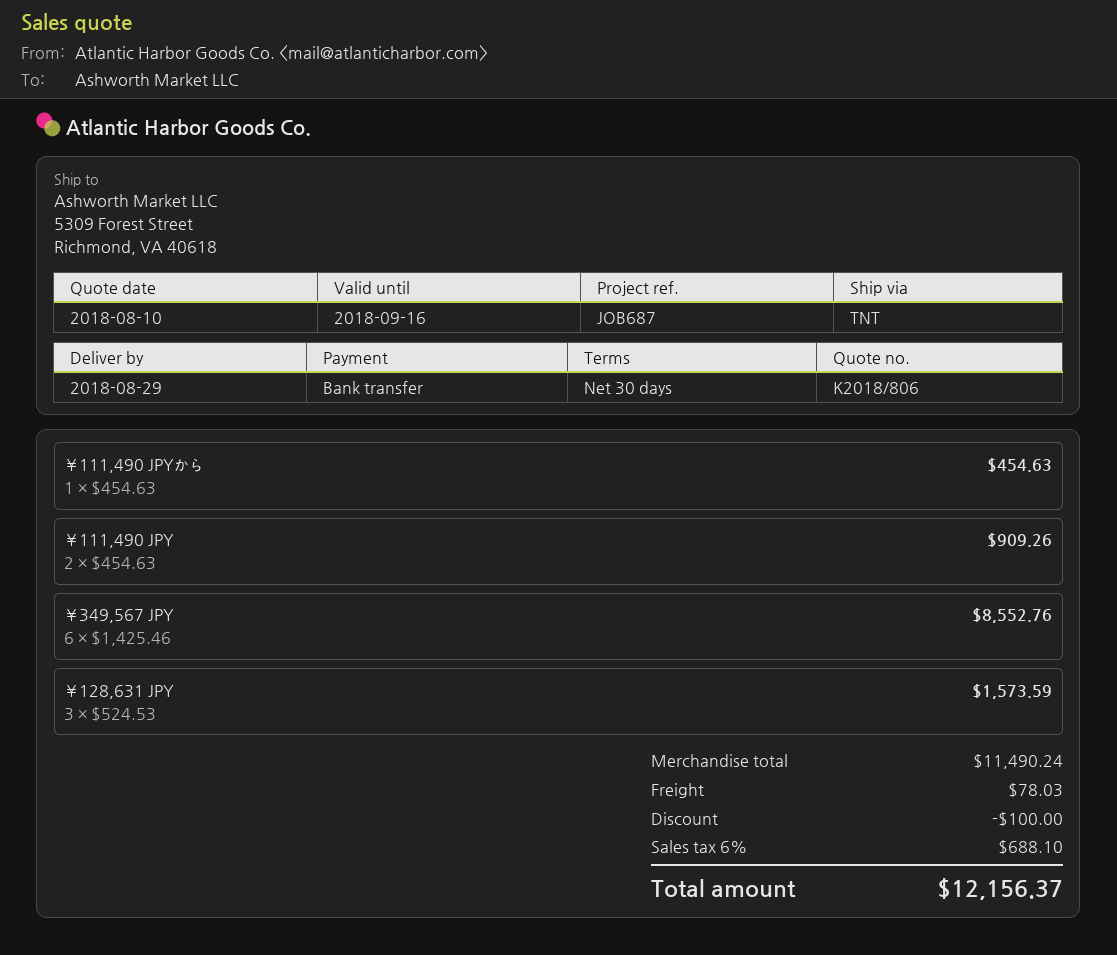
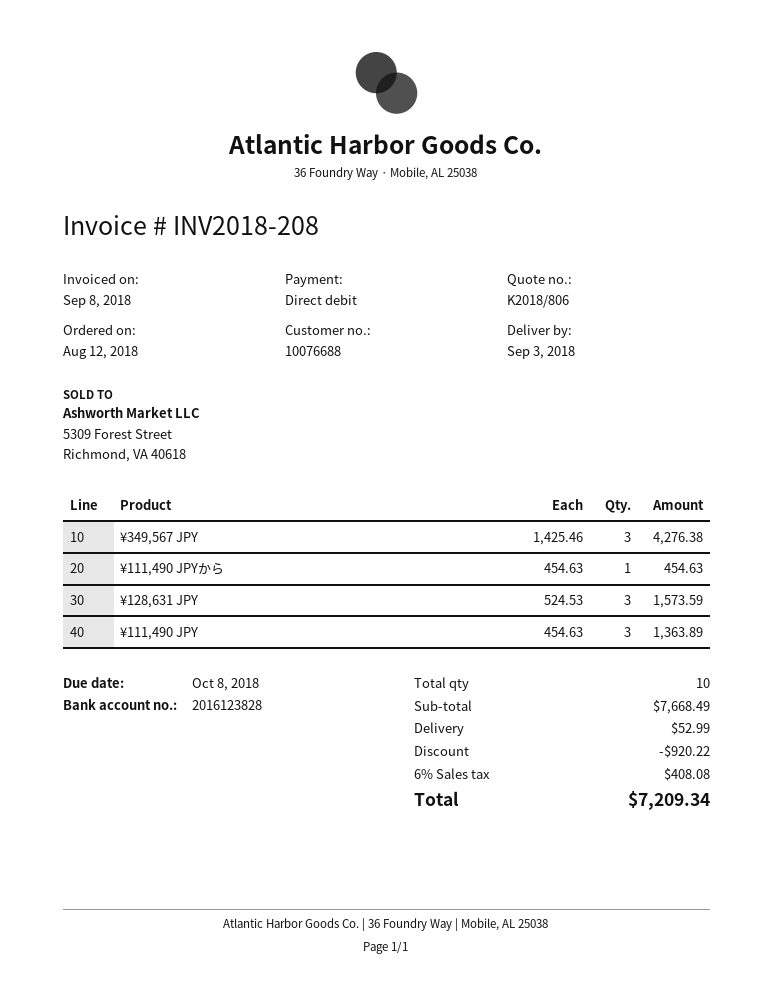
delivery date: 2018-08-29 -> 2018-09-03
payment method: bank transfer -> direct debit
¥111,490 JPY: 2 x 454.63 = 909.26 -> 3 x 454.63 = 1363.89
¥349,567 JPY: 6 x 1425.46 = 8552.76 -> 3 x 1425.46 = 4276.38
subtotal: 11490.24 -> 7668.49
discount: 100.00 -> 920.22
shipping: 78.03 -> 52.99
tax: 6% = 688.10 -> 6% = 408.08
total: 12156.37 -> 7209.34

